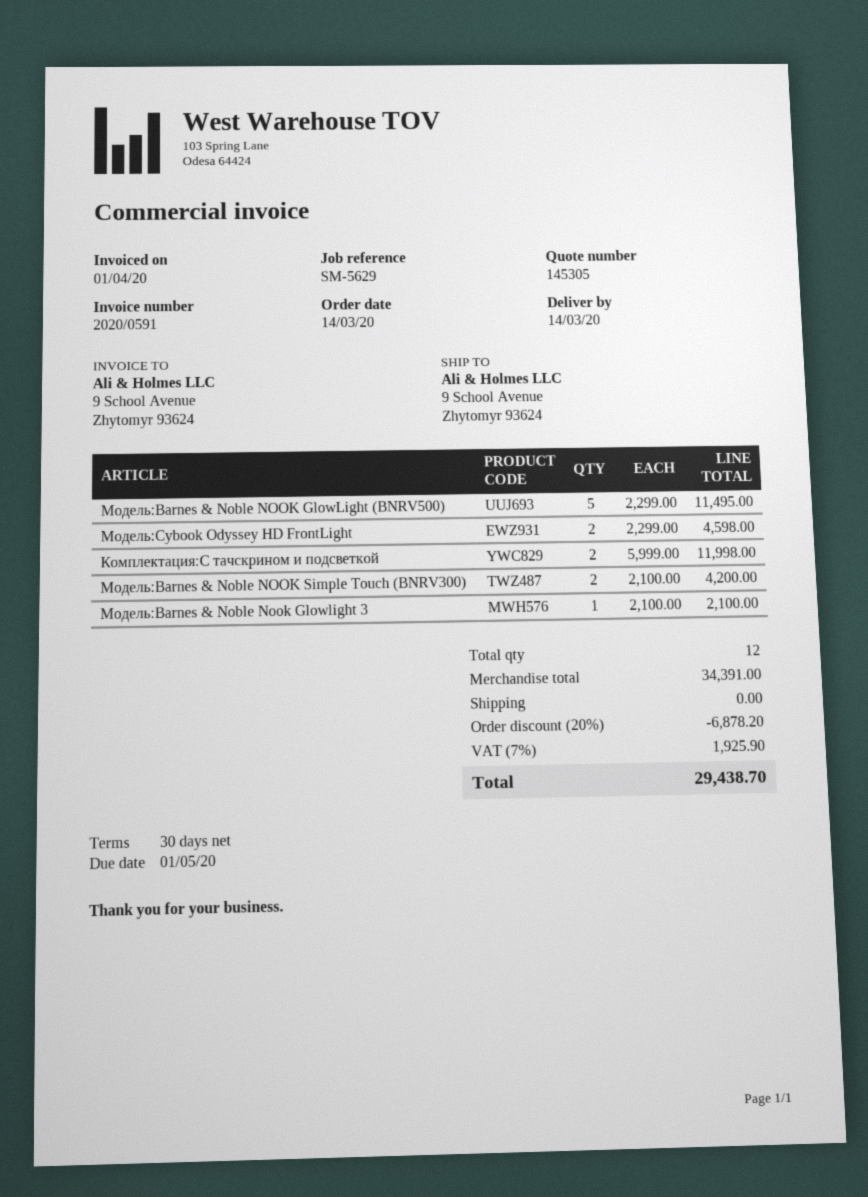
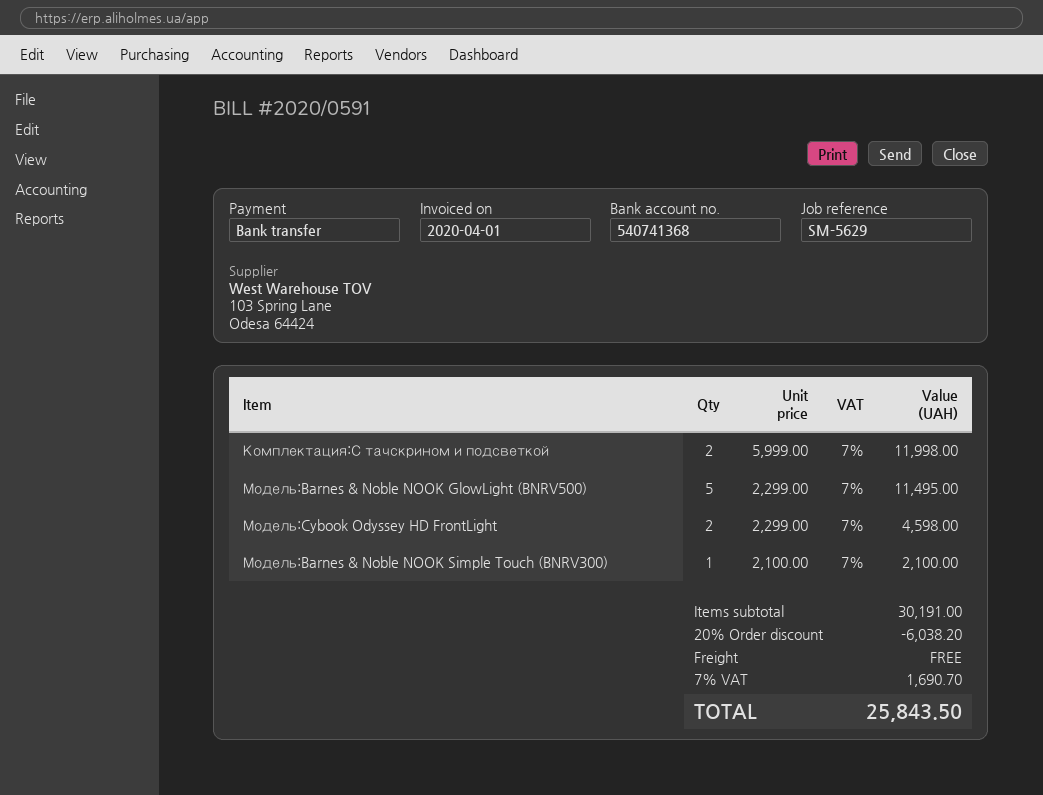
Модель:Barnes & Noble NOOK Simple Touch (BNRV300): 2 x 2100.00 = 4200.00 -> 1 x 2100.00 = 2100.00
Модель:Barnes & Noble Nook Glowlight 3: 1 x 2100.00 = 2100.00 -> none
subtotal: 34391.00 -> 30191.00
discount: 20% = 6878.20 -> 20% = 6038.20
tax: 7% = 1925.90 -> 7% = 1690.70
total: 29438.70 -> 25843.50

